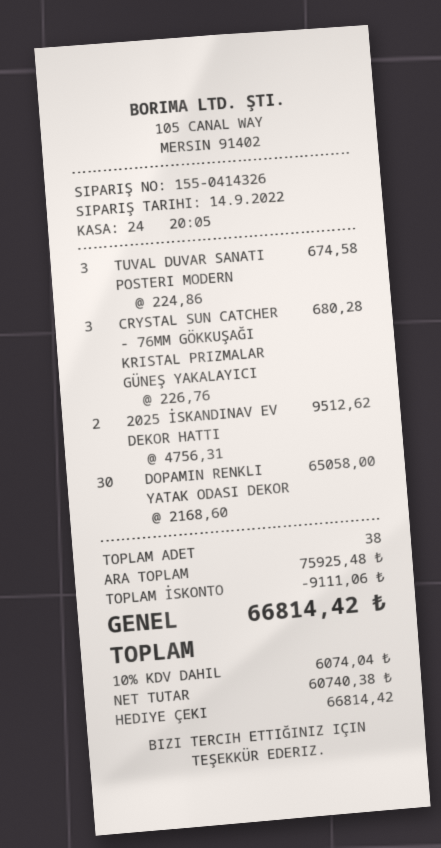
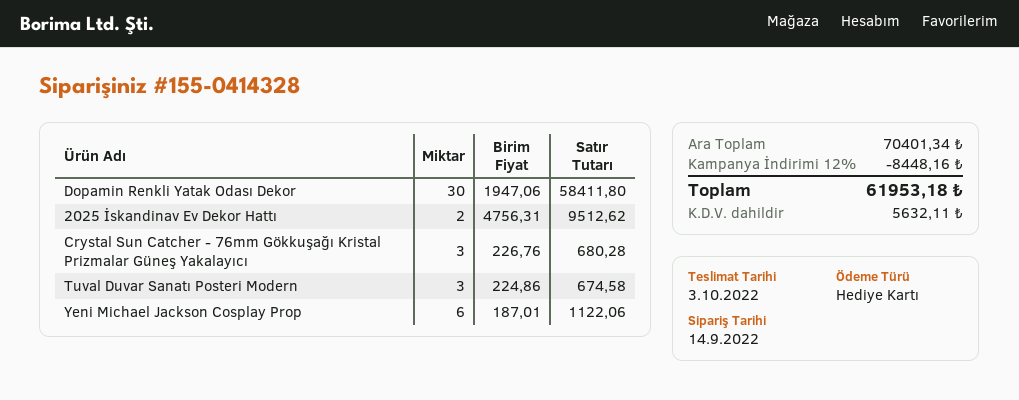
order number: 155-0414326 -> 155-0414328
DOPAMIN RENKLI YATAK ODASI DEKOR: 30 x 2168.60 = 65058.00 -> 30 x 1947.06 = 58411.80
Yeni Michael Jackson Cosplay Prop: none -> 6 x 187.01 = 1122.06
subtotal: 75925.48 -> 70401.34
discount: 9111.06 -> 8448.16
tax: 6074.04 -> 5632.11
total: 66814.42 -> 61953.18

